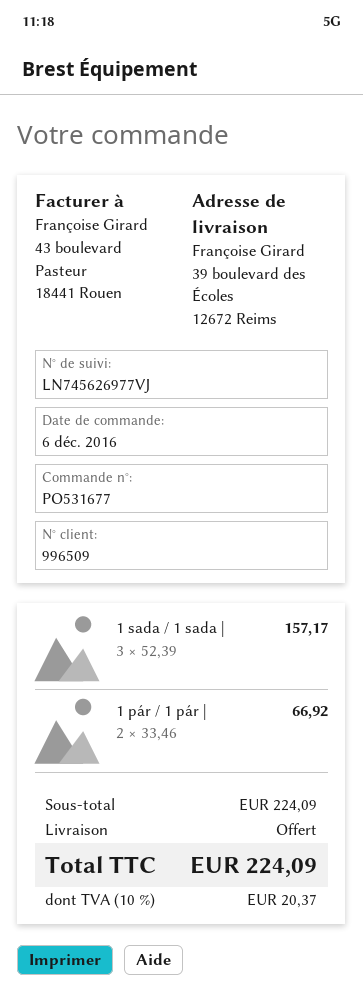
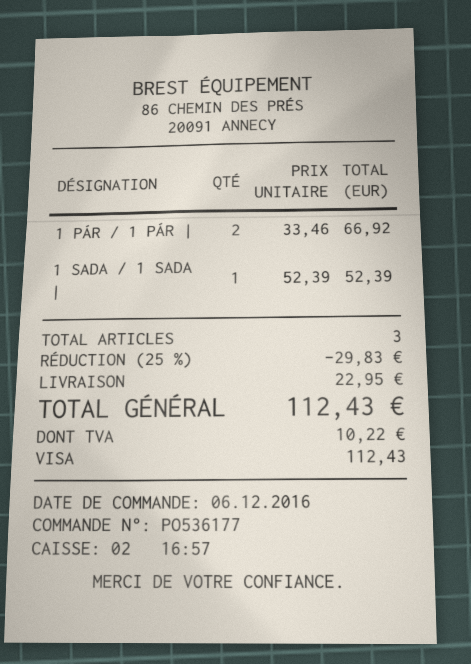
order number: PO531677 -> PO536177
1 sada / 1 sada |: 3 x 52.39 = 157.17 -> 1 x 52.39 = 52.39
discount: none -> 25% = 29.83
shipping: 0.00 -> 22.95
tax: 20.37 -> 10.22
total: 224.09 -> 112.43

